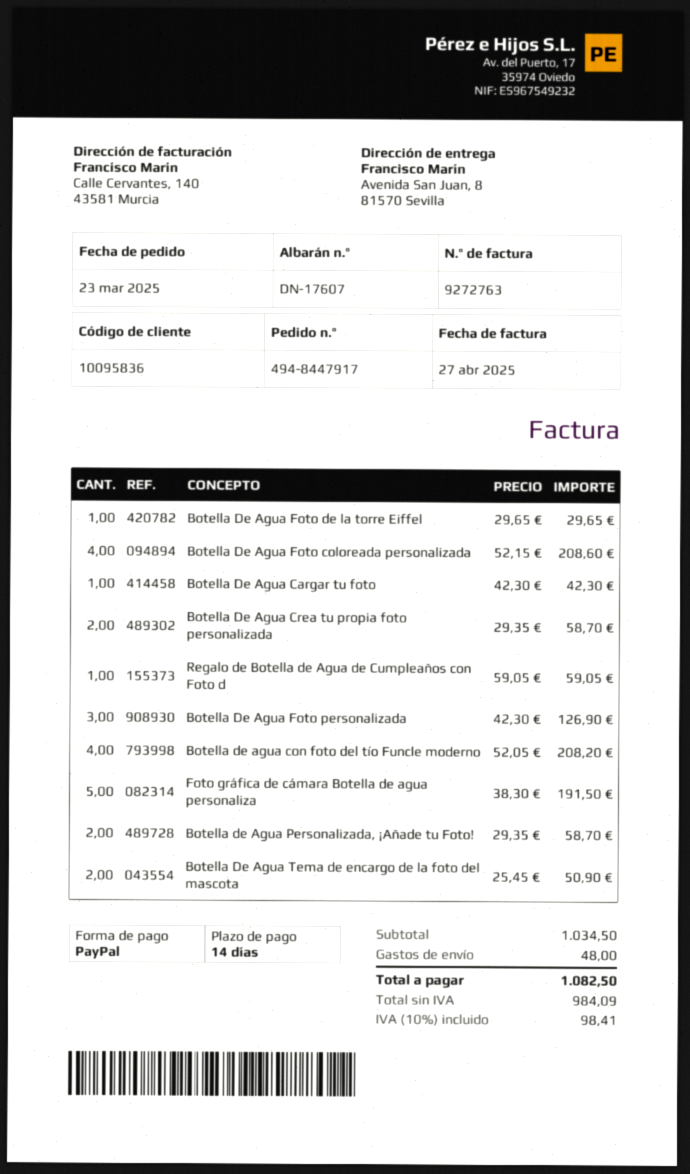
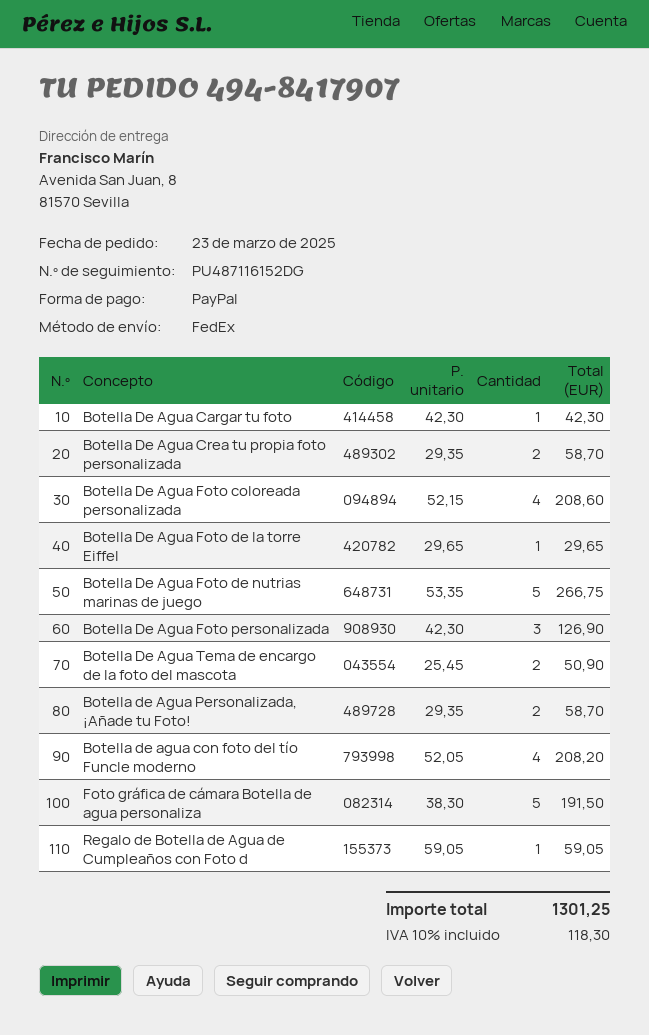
order number: 494-8447917 -> 494-8417907
Botella De Agua Foto de nutrias marinas de juego: none -> 5 x 53.35 = 266.75
shipping: 48.00 -> none
tax: 10% = 98.41 -> 10% = 118.30
total: 1082.50 -> 1301.25

